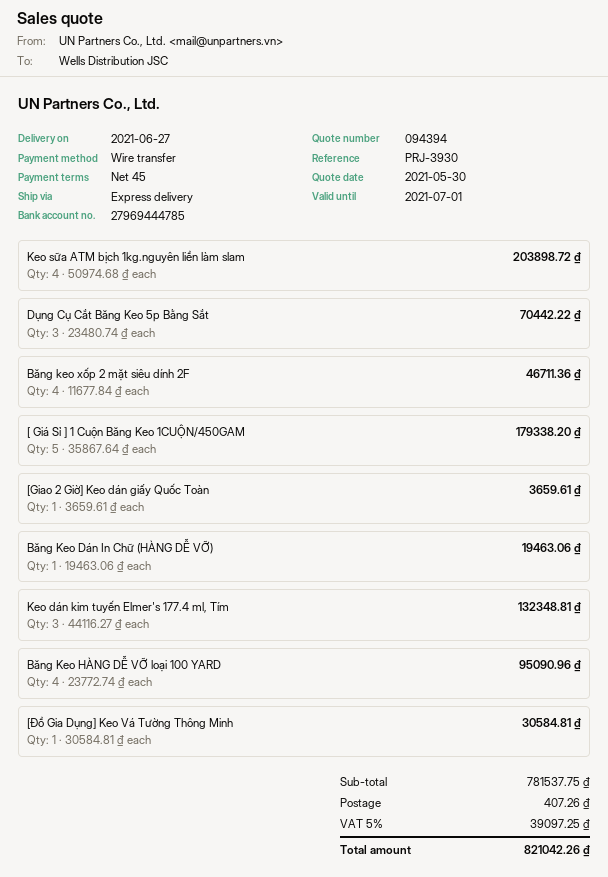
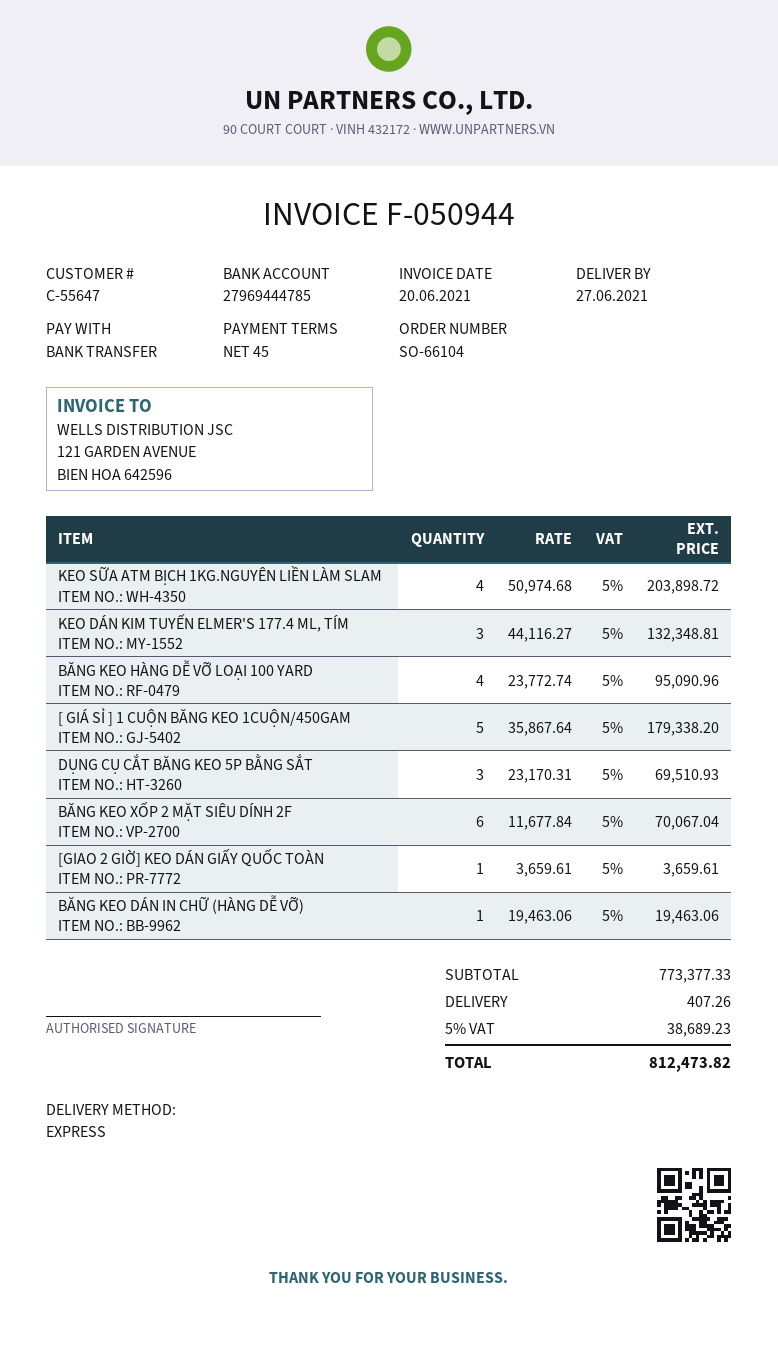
Dụng Cụ Cắt Băng Keo 5p Bằng Sắt: 3 x 23480.74 = 70442.22 -> 3 x 23170.31 = 69510.93
Băng keo xốp 2 mặt siêu dính 2F: 4 x 11677.84 = 46711.36 -> 6 x 11677.84 = 70067.04
[Đồ Gia Dụng] Keo Vá Tường Thông Minh: 1 x 30584.81 = 30584.81 -> none
subtotal: 781537.75 -> 773377.33
tax: 5% = 39097.25 -> 5% = 38689.23
total: 821042.26 -> 812473.82

